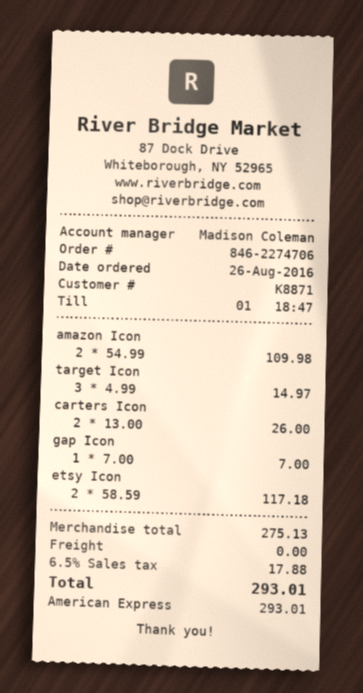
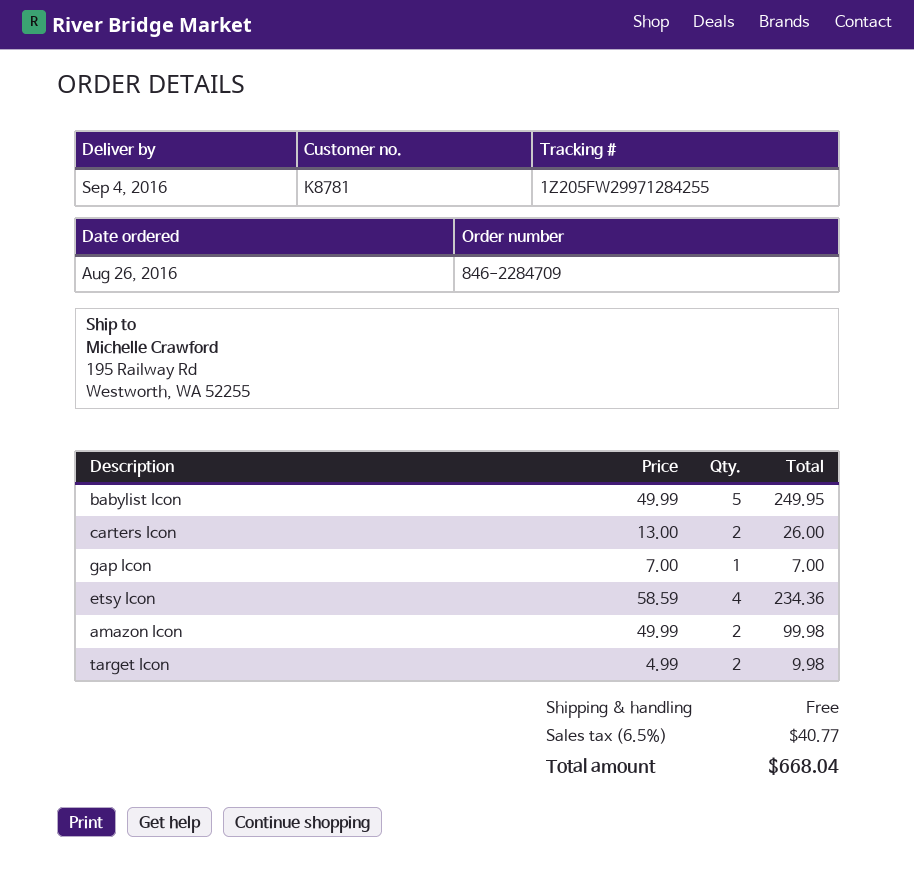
order number: 846-2274706 -> 846-2284709
customer number: K8871 -> K8781
amazon Icon: 2 x 54.99 = 109.98 -> 2 x 49.99 = 99.98
target Icon: 3 x 4.99 = 14.97 -> 2 x 4.99 = 9.98
etsy Icon: 2 x 58.59 = 117.18 -> 4 x 58.59 = 234.36
babylist Icon: none -> 5 x 49.99 = 249.95
tax: 6.5% = 17.88 -> 6.5% = 40.77
total: 293.01 -> 668.04

